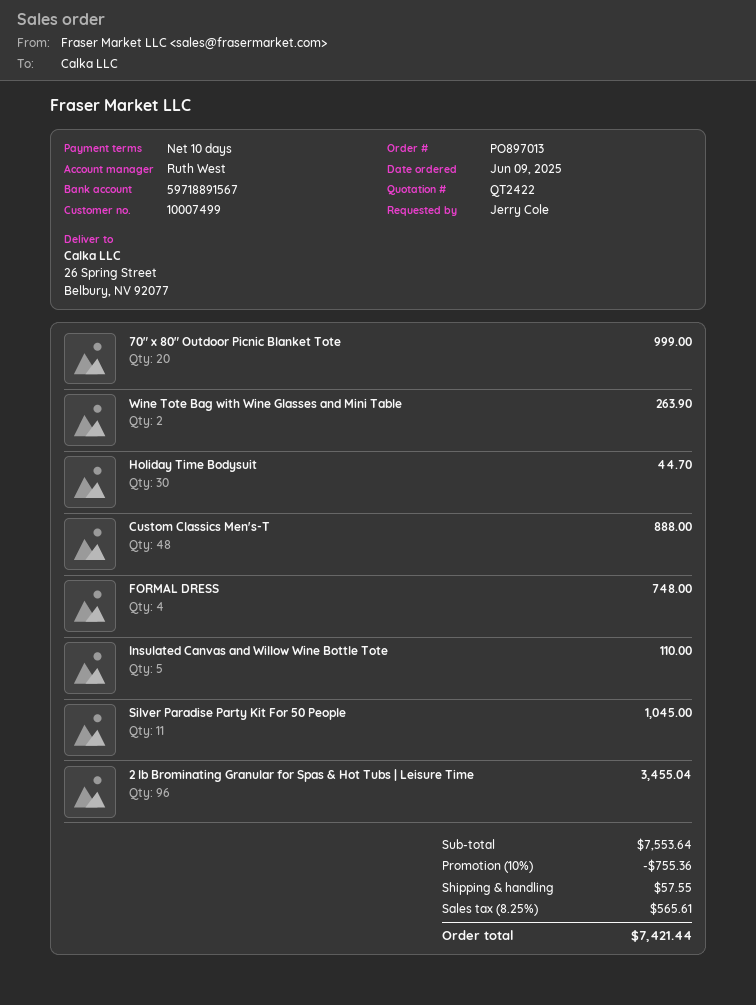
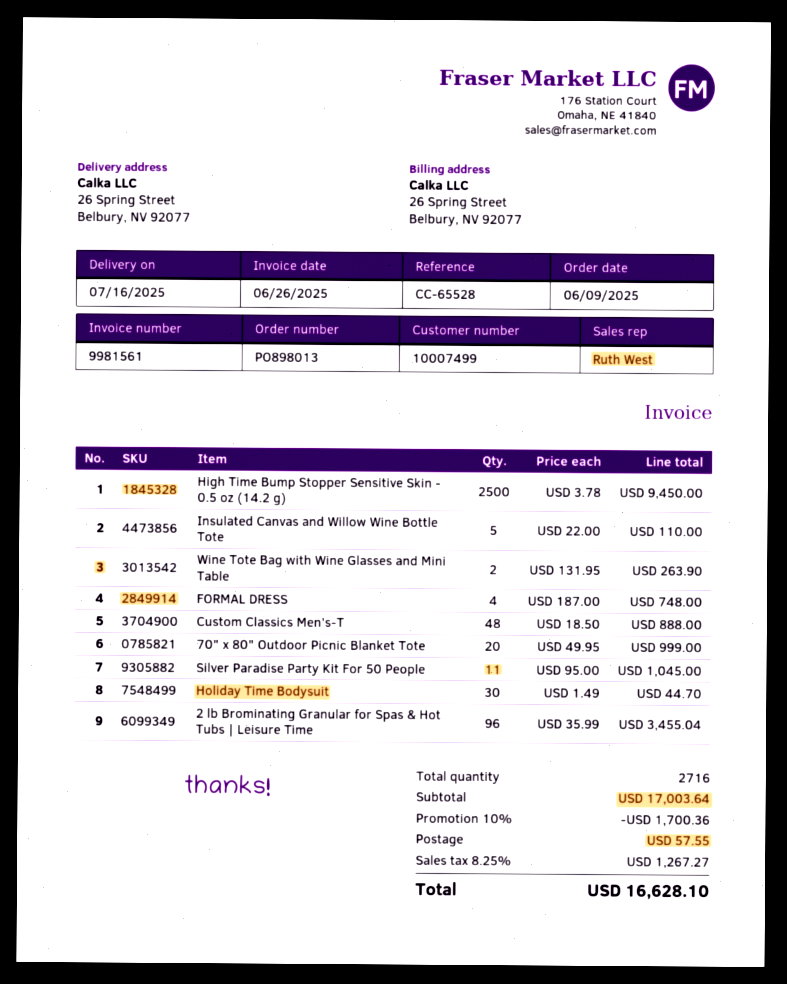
order number: PO897013 -> PO898013
High Time Bump Stopper Sensitive Skin - 0.5 oz (14.2 g): none -> 2500 for 9450.00
subtotal: 7553.64 -> 17003.64
discount: 10% = 755.36 -> 10% = 1700.36
tax: 8.25% = 565.61 -> 8.25% = 1267.27
total: 7421.44 -> 16628.10

